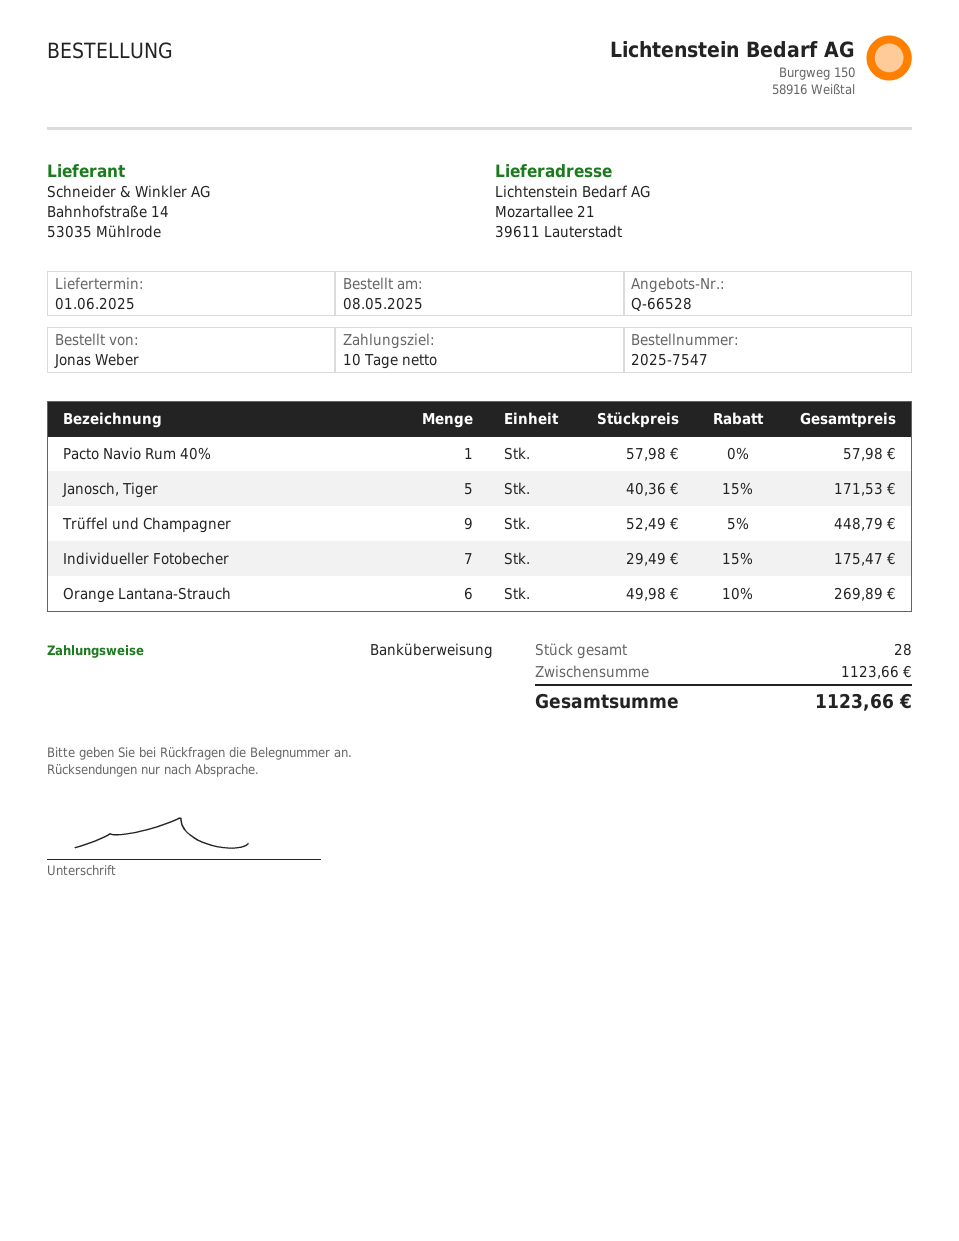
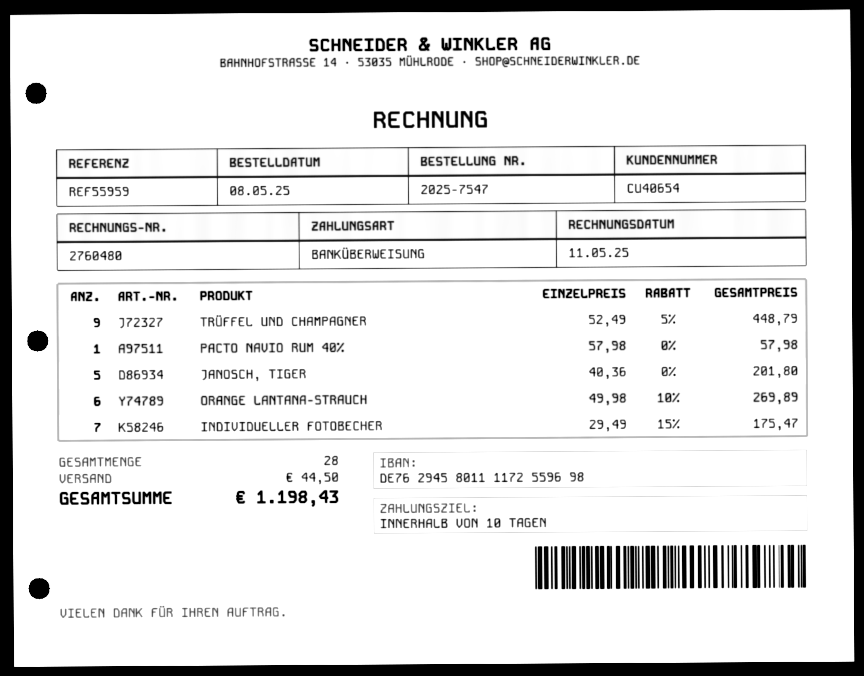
Janosch, Tiger: 5 x 40.36 - 15% = 171.53 -> 5 x 40.36 = 201.80
shipping: none -> 44.50
total: 1123.66 -> 1198.43

